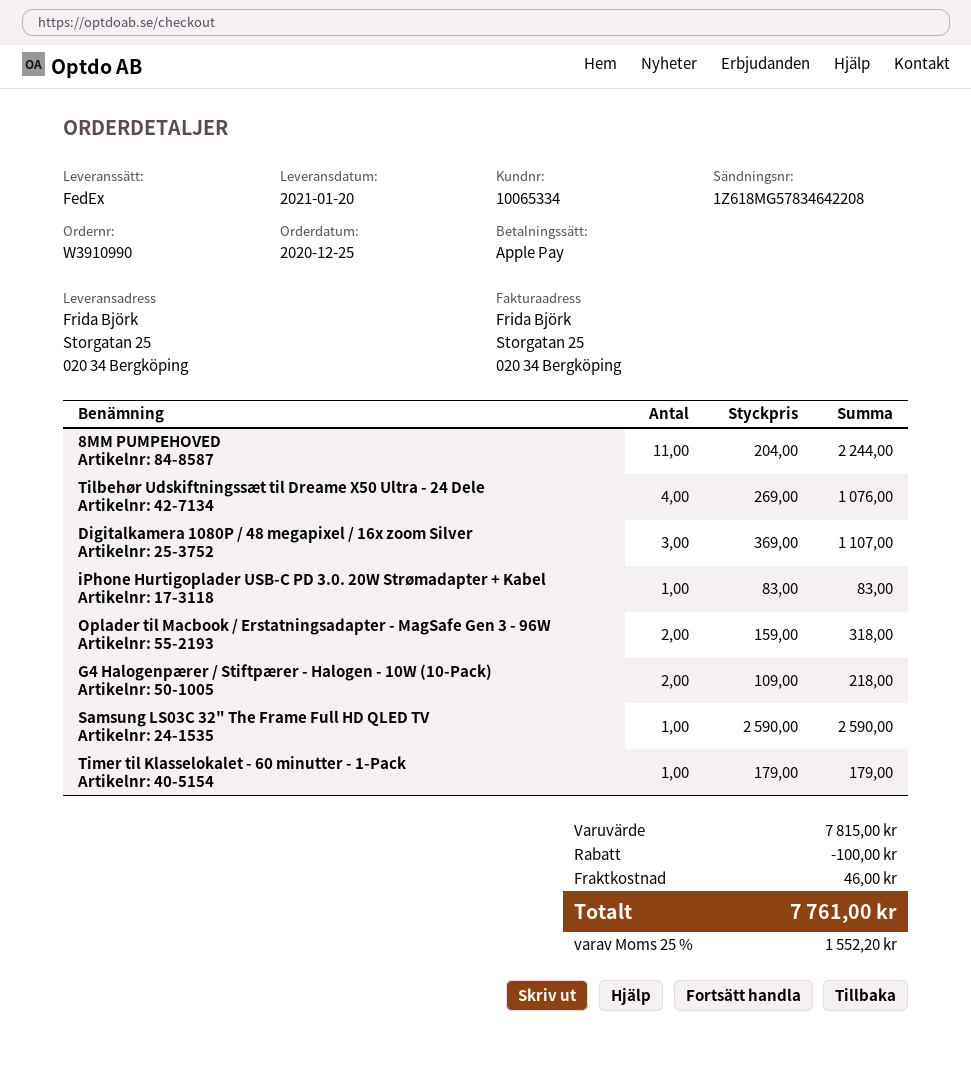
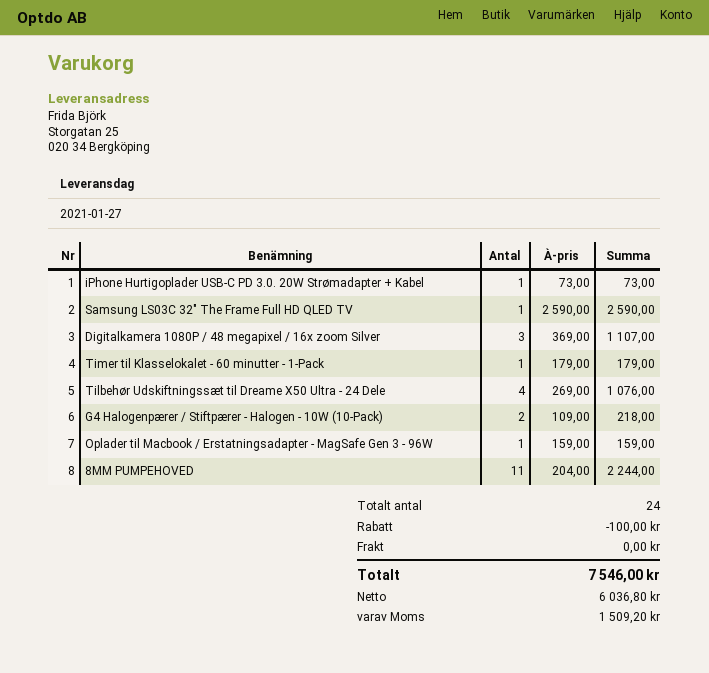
delivery date: 2021-01-20 -> 2021-01-27
iPhone Hurtigoplader USB-C PD 3.0. 20W Strømadapter + Kabel: 1 x 83.00 = 83.00 -> 1 x 73.00 = 73.00
Oplader til Macbook / Erstatningsadapter - MagSafe Gen 3 - 96W: 2 x 159.00 = 318.00 -> 1 x 159.00 = 159.00
shipping: 46.00 -> 0.00
tax: 1552.20 -> 1509.20
total: 7761.00 -> 7546.00

